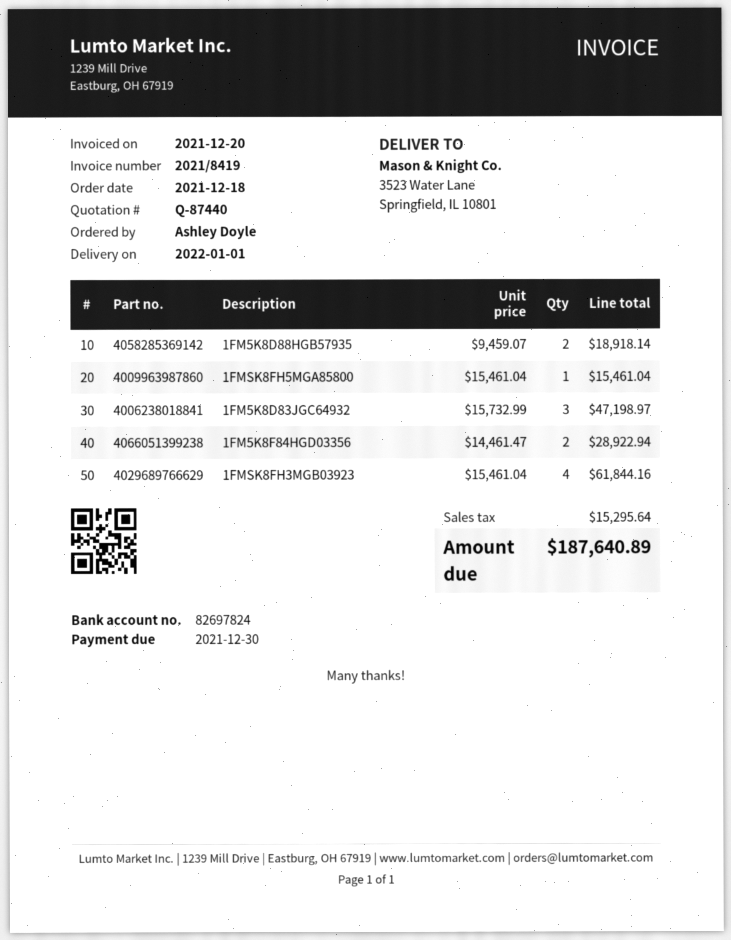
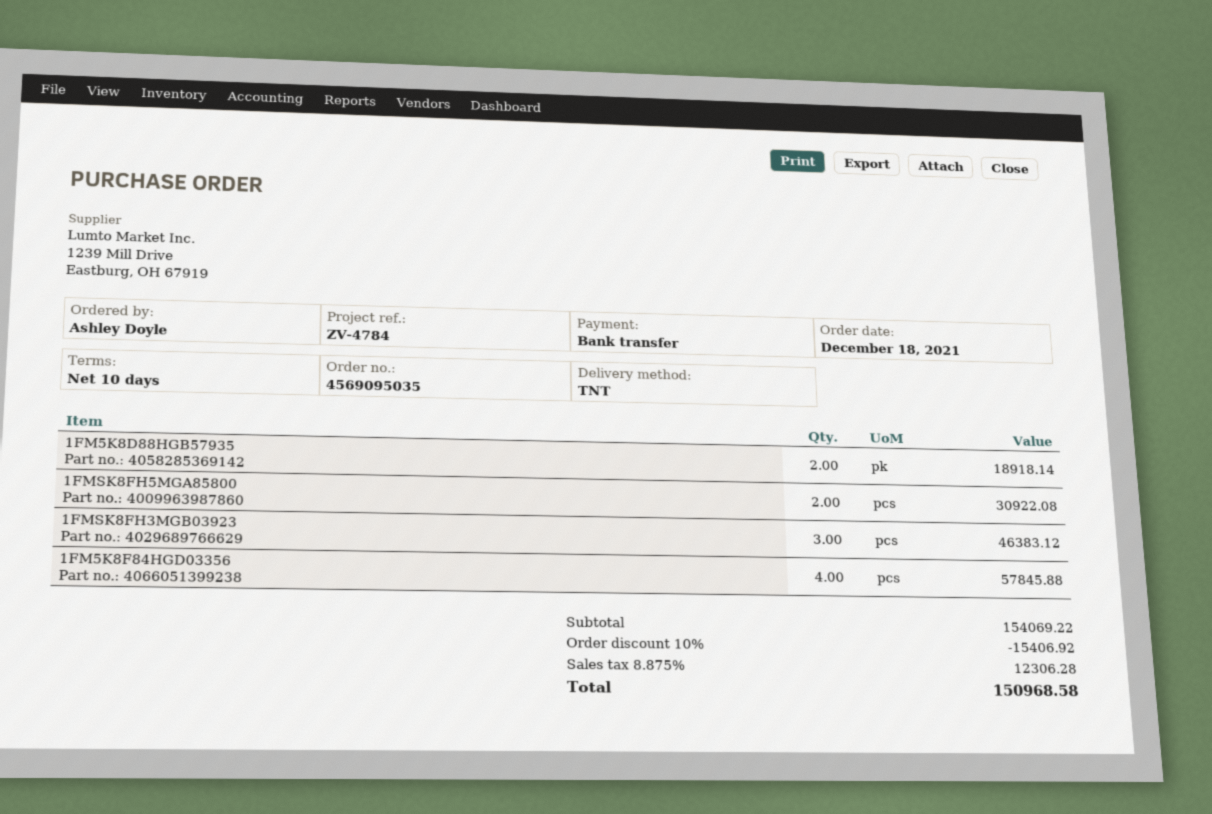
1FMSK8FH5MGA85800: 1 for 15461.04 -> 2 for 30922.08
1FM5K8D83JGC64932: 3 for 47198.97 -> none
1FM5K8F84HGD03356: 2 for 28922.94 -> 4 for 57845.88
1FMSK8FH3MGB03923: 4 for 61844.16 -> 3 for 46383.12
discount: none -> 10% = 15406.92
tax: 15295.64 -> 12306.28
total: 187640.89 -> 150968.58

